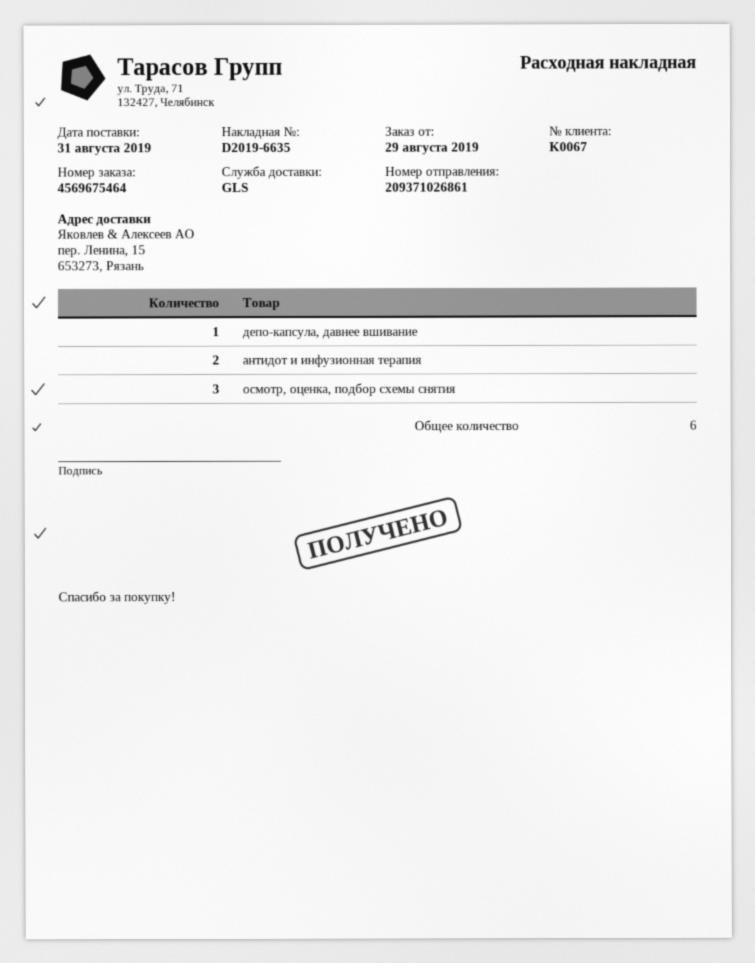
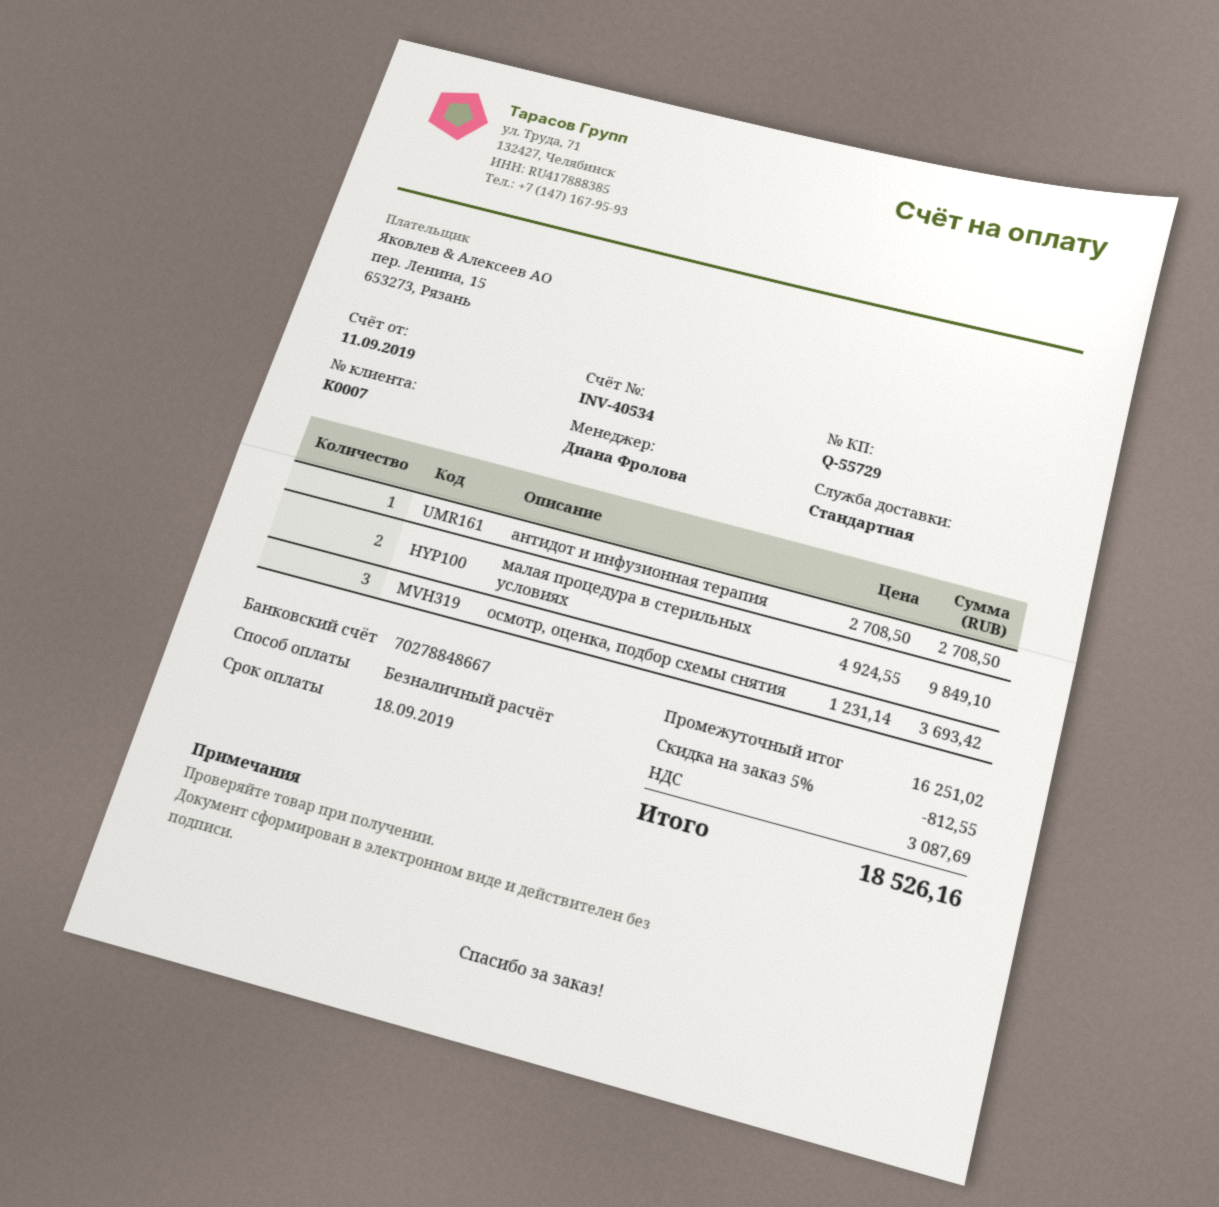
customer number: K0067 -> K0007
shipping method: GLS -> standard
депо-капсула, давнее вшивание: 1 -> none
антидот и инфузионная терапия: 2 -> 1
малая процедура в стерильных условиях: none -> 2

